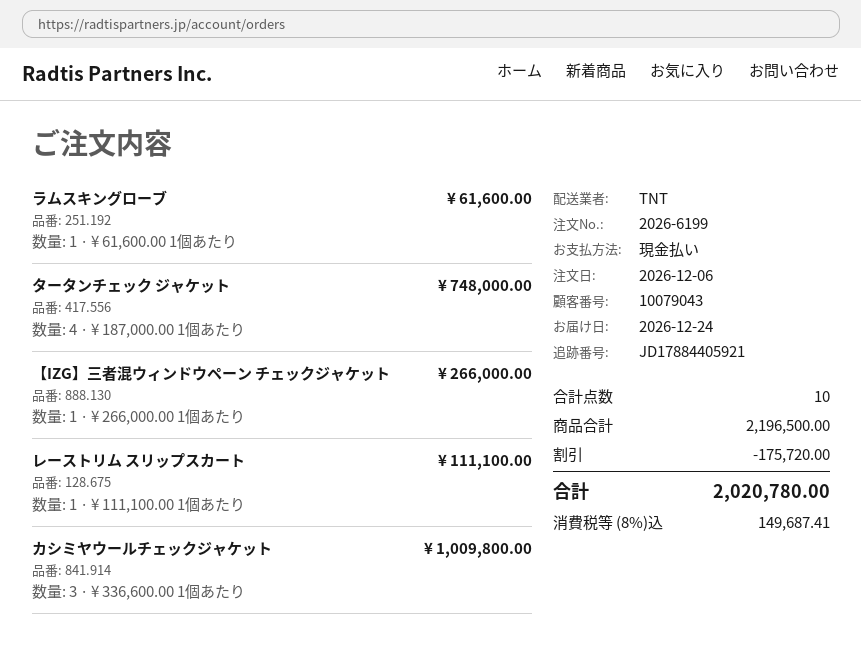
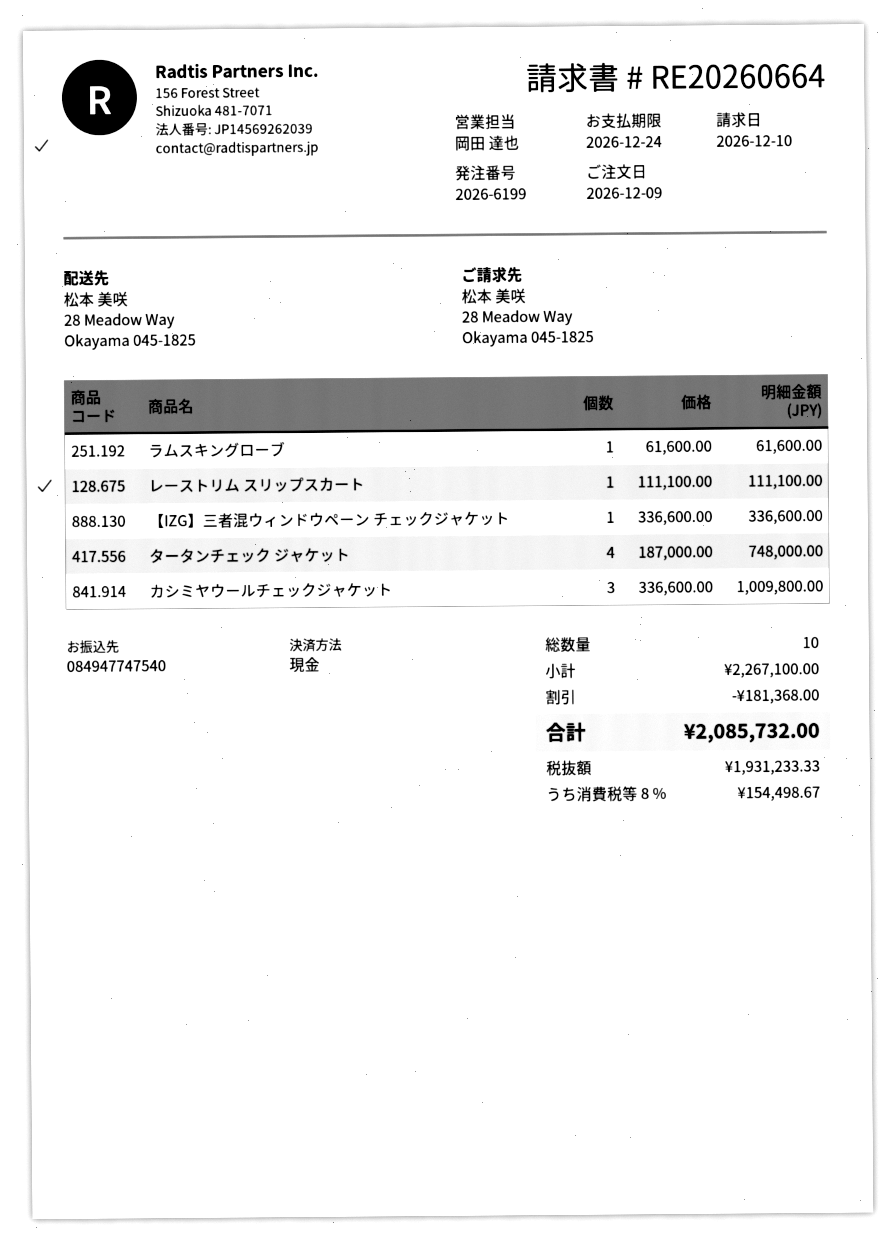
order date: 2026-12-06 -> 2026-12-09
【IZG】三者混ウィンドウペーン チェックジャケット: 1 x 266000.00 = 266000.00 -> 1 x 336600.00 = 336600.00
subtotal: 2196500.00 -> 2267100.00
discount: 175720.00 -> 181368.00
tax: 8% = 149687.41 -> 8% = 154498.67
total: 2020780.00 -> 2085732.00

